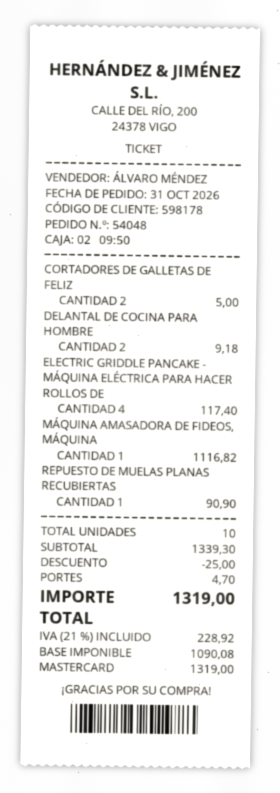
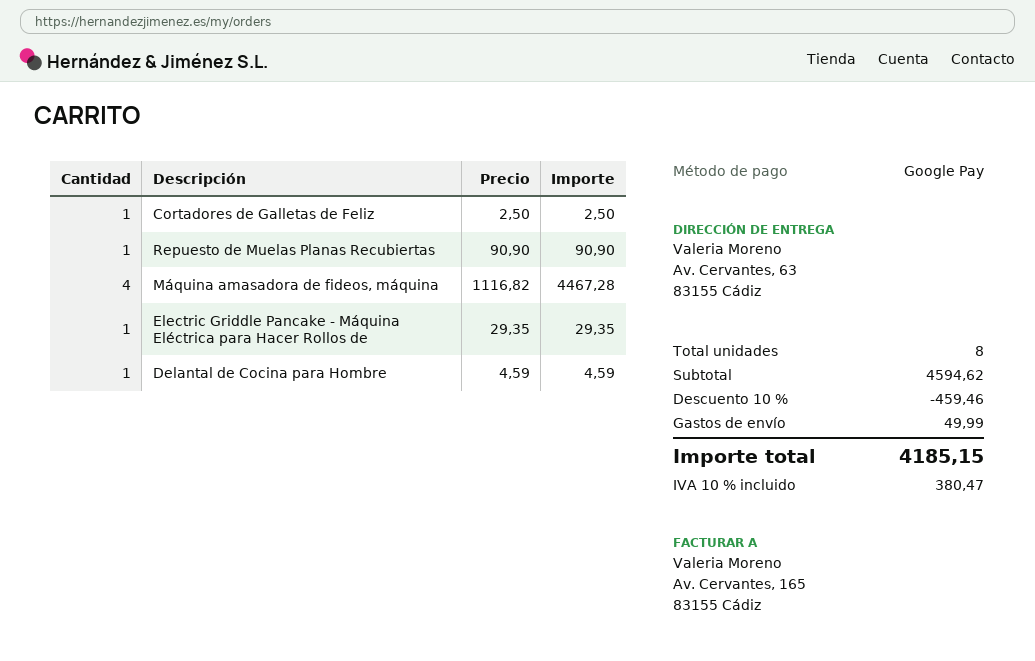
payment method: Mastercard -> Google Pay
CORTADORES DE GALLETAS DE FELIZ: 2 for 5.00 -> 1 for 2.50
DELANTAL DE COCINA PARA HOMBRE: 2 for 9.18 -> 1 for 4.59
ELECTRIC GRIDDLE PANCAKE - MÁQUINA ELÉCTRICA PARA HACER ROLLOS DE: 4 for 117.40 -> 1 for 29.35
MÁQUINA AMASADORA DE FIDEOS, MÁQUINA: 1 for 1116.82 -> 4 for 4467.28
total quantity: 10 -> 8
subtotal: 1339.30 -> 4594.62
discount: 25.00 -> 459.46
shipping: 4.70 -> 49.99
tax: 21% = 228.92 -> 10% = 380.47
total: 1319.00 -> 4185.15

